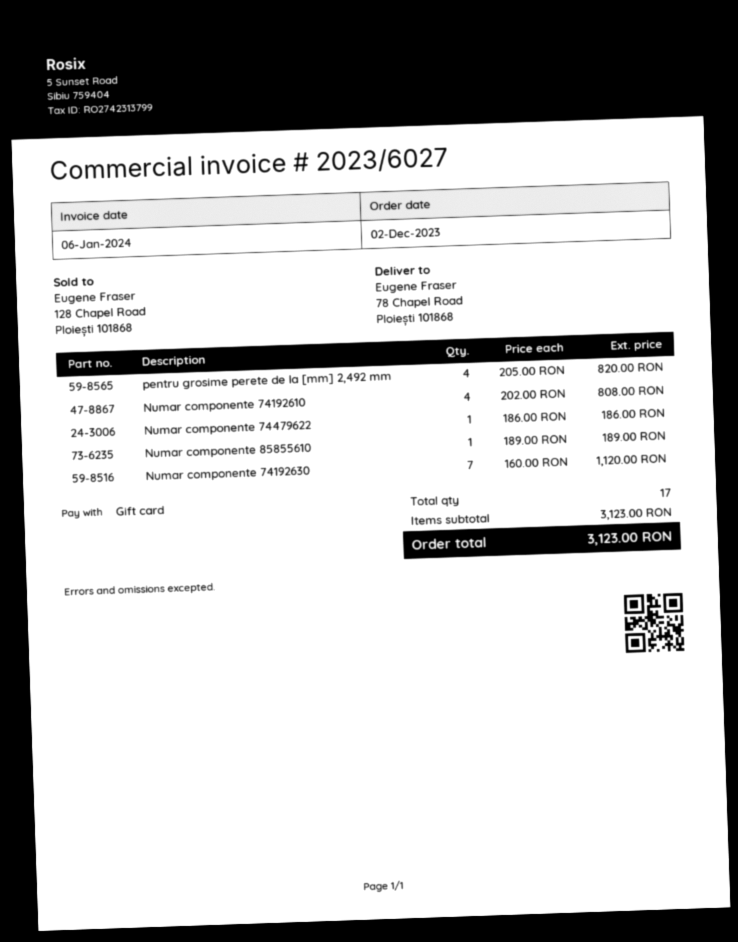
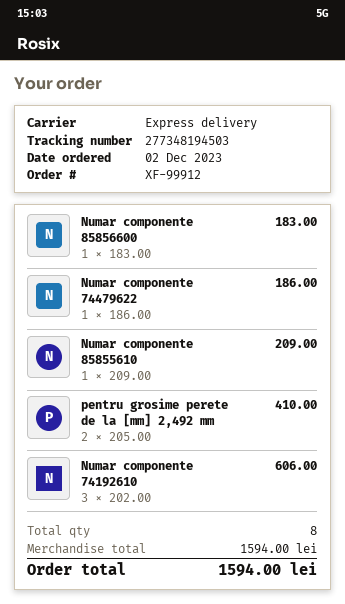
pentru grosime perete de la [mm] 2,492 mm: 4 x 205.00 = 820.00 -> 2 x 205.00 = 410.00
Numar componente 74192610: 4 x 202.00 = 808.00 -> 3 x 202.00 = 606.00
Numar componente 85855610: 1 x 189.00 = 189.00 -> 1 x 209.00 = 209.00
Numar componente 74192630: 7 x 160.00 = 1120.00 -> none
Numar componente 85856600: none -> 1 x 183.00 = 183.00
total quantity: 17 -> 8
subtotal: 3123.00 -> 1594.00
total: 3123.00 -> 1594.00

